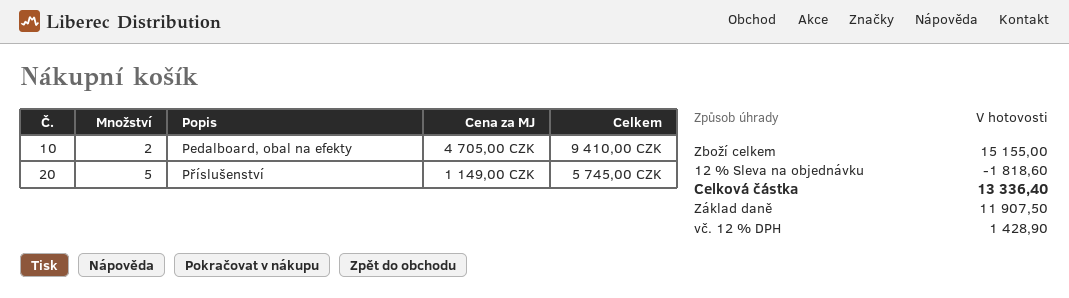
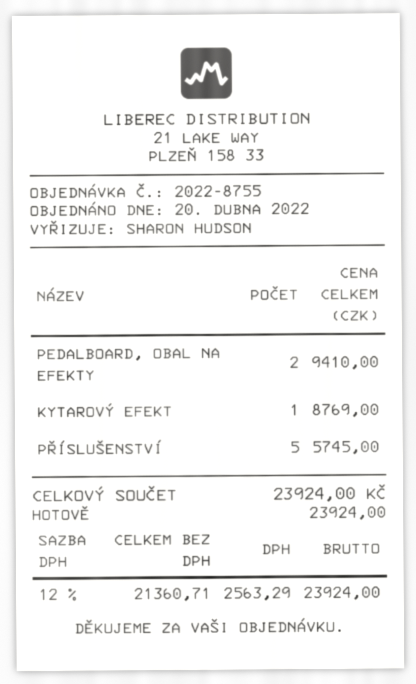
KYTAROVÝ EFEKT: none -> 1 for 8769.00
discount: 12% = 1818.60 -> none
net: 11907.50 -> 21360.71
tax: 12% = 1428.90 -> 12% = 2563.29
total: 13336.40 -> 23924.00

